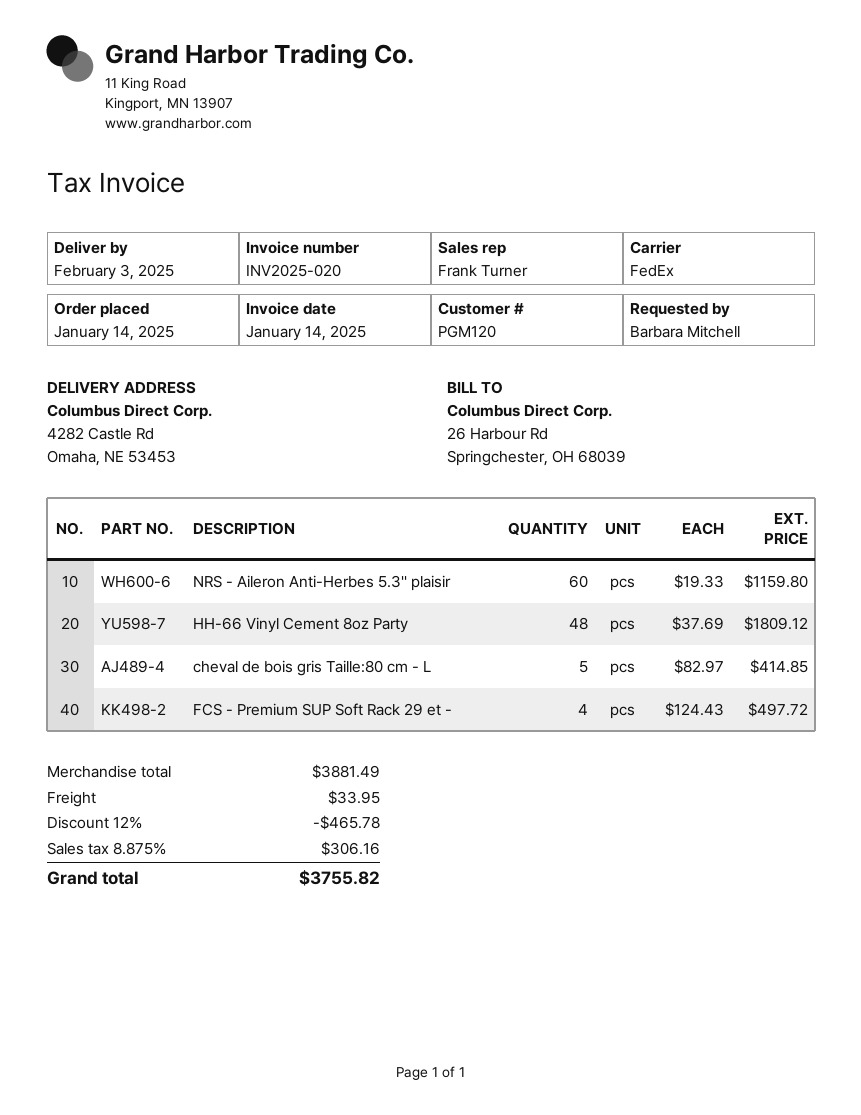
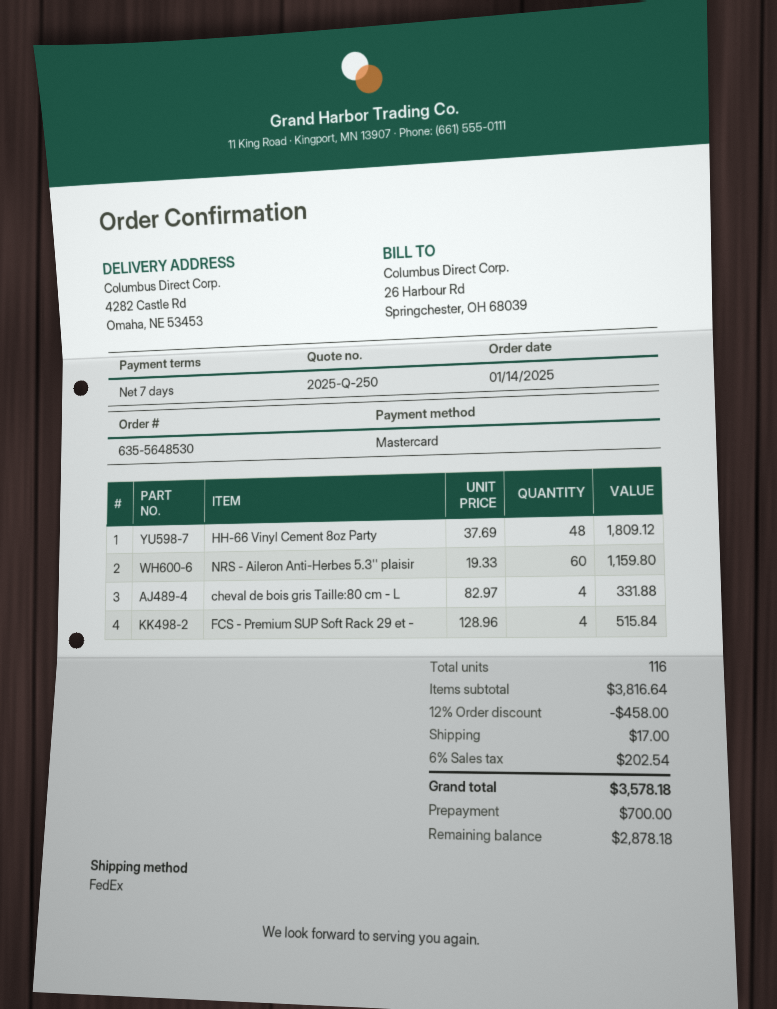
cheval de bois gris Taille:80 cm - L: 5 x 82.97 = 414.85 -> 4 x 82.97 = 331.88
FCS - Premium SUP Soft Rack 29 et -: 4 x 124.43 = 497.72 -> 4 x 128.96 = 515.84
subtotal: 3881.49 -> 3816.64
discount: 12% = 465.78 -> 12% = 458.00
shipping: 33.95 -> 17.00
tax: 8.875% = 306.16 -> 6% = 202.54
total: 3755.82 -> 3578.18

